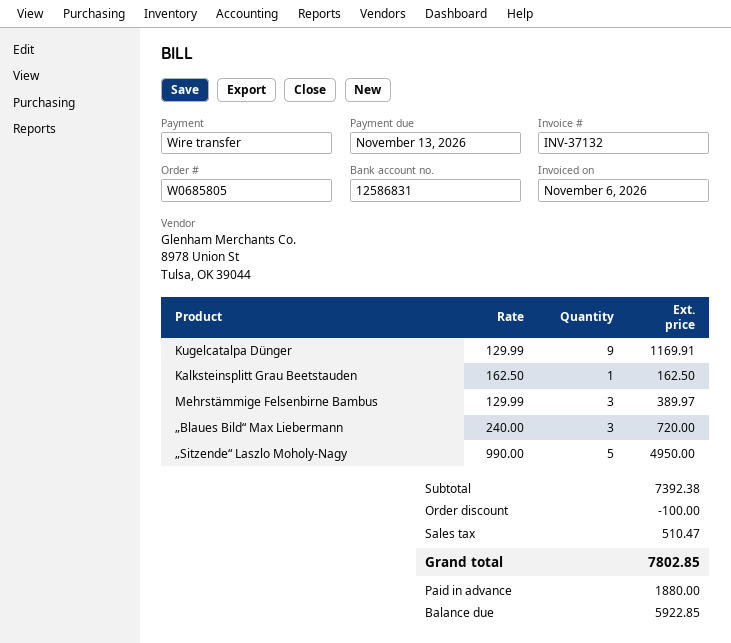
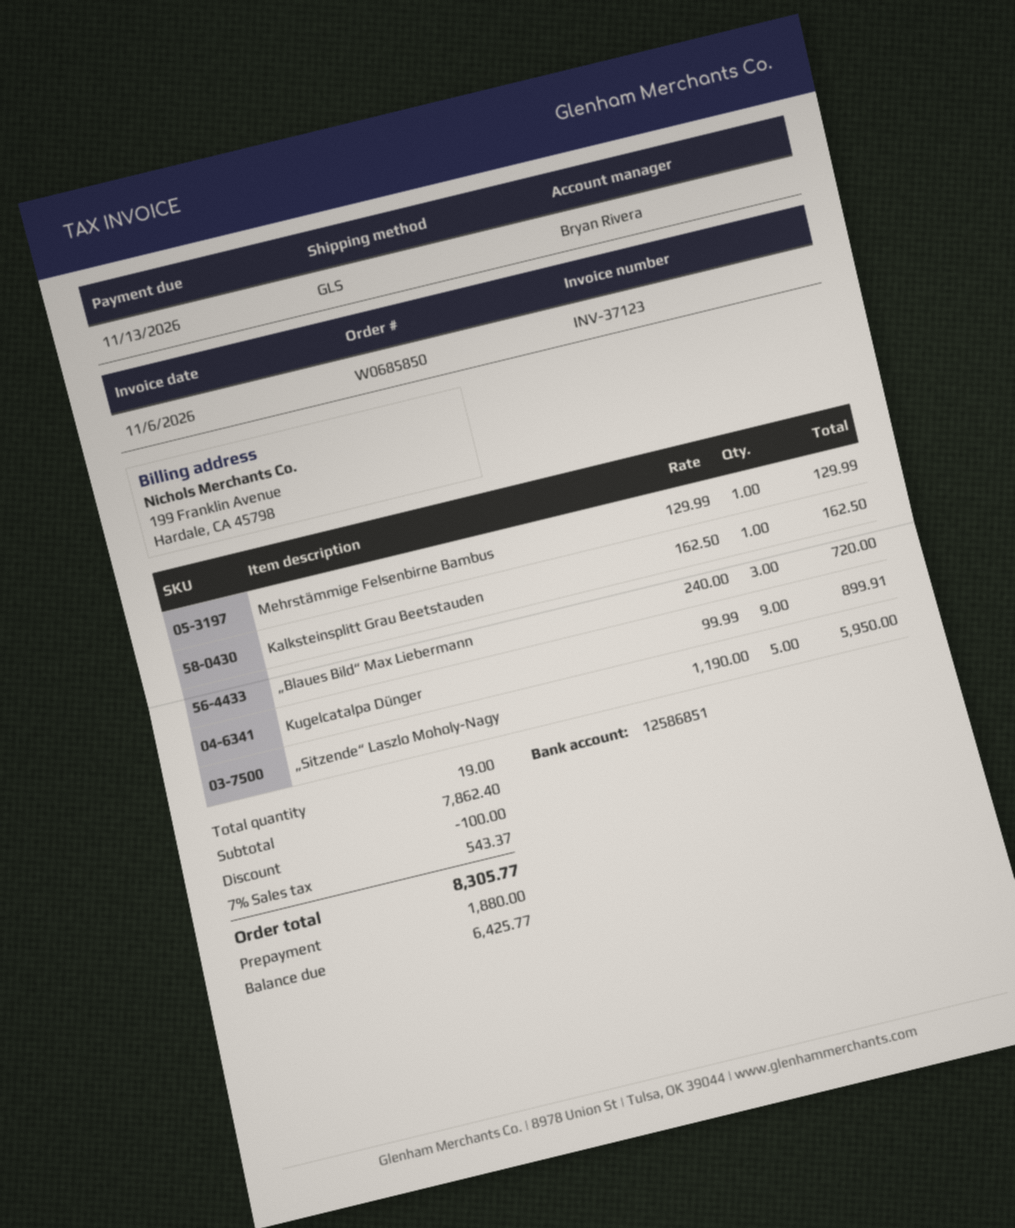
order number: W0685805 -> W0685850
invoice number: INV-37132 -> INV-37123
bank account: 12586831 -> 12586851
Kugelcatalpa Dünger: 9 x 129.99 = 1169.91 -> 9 x 99.99 = 899.91
Mehrstämmige Felsenbirne Bambus: 3 x 129.99 = 389.97 -> 1 x 129.99 = 129.99
„Sitzende“ Laszlo Moholy-Nagy: 5 x 990.00 = 4950.00 -> 5 x 1190.00 = 5950.00
subtotal: 7392.38 -> 7862.40
tax: 510.47 -> 543.37
total: 7802.85 -> 8305.77
balance: 5922.85 -> 6425.77

